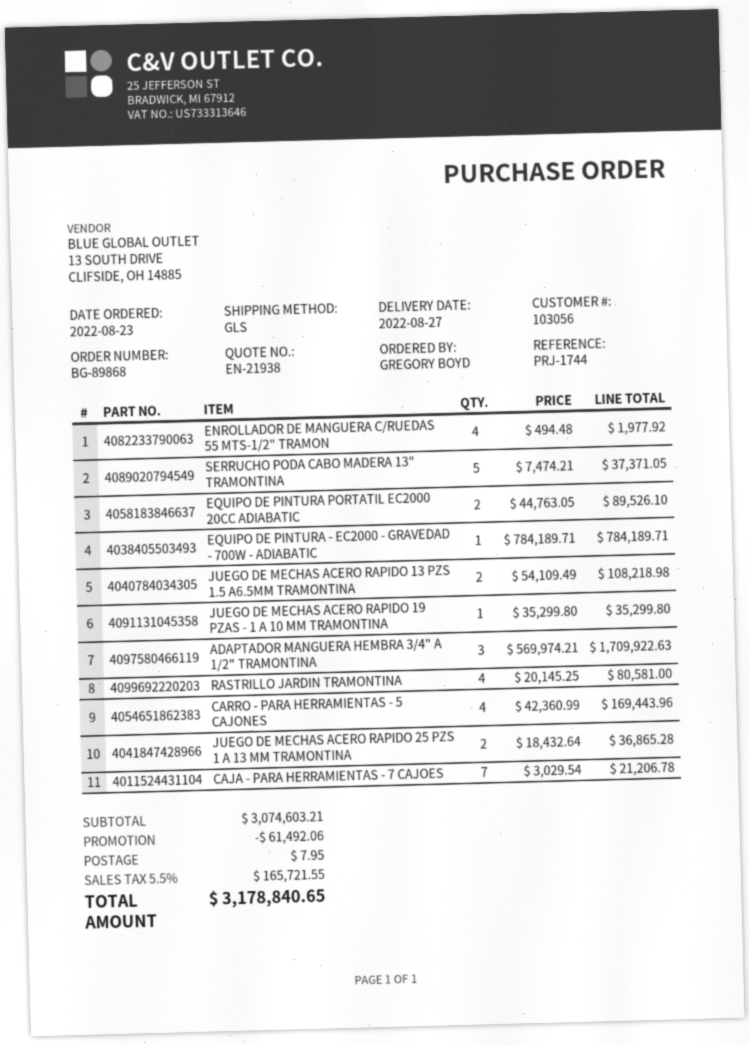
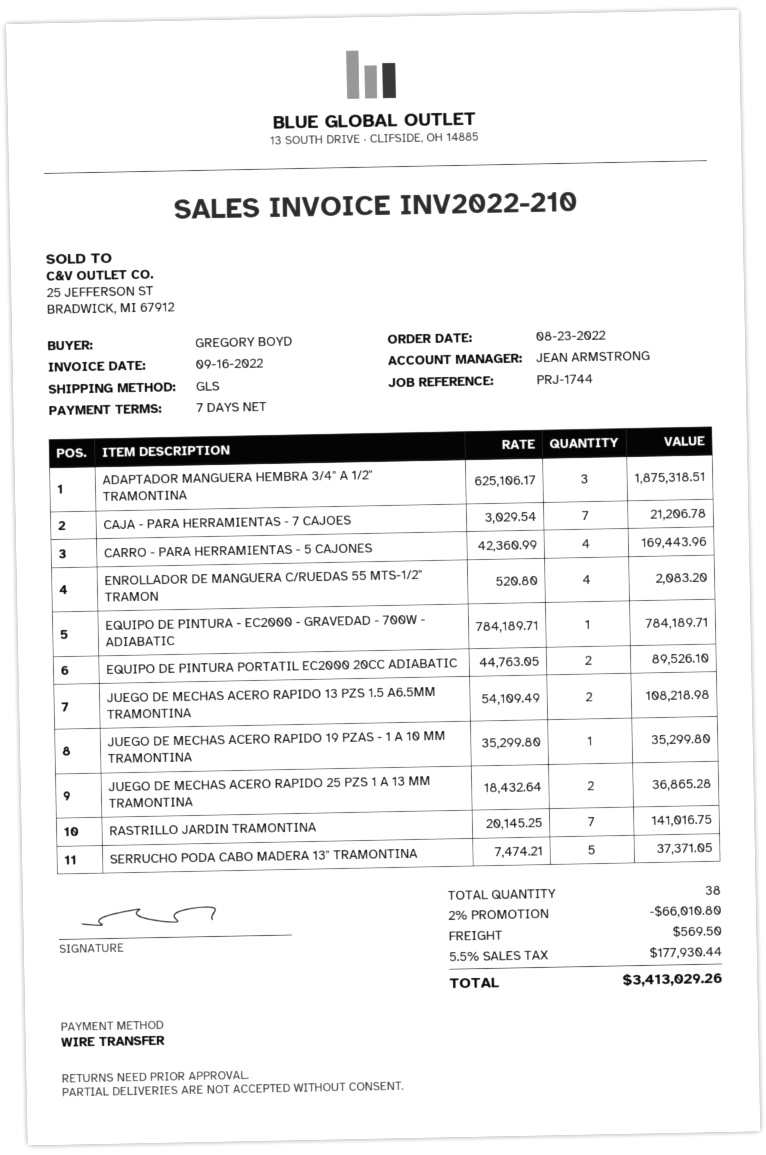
ENROLLADOR DE MANGUERA C/RUEDAS 55 MTS-1/2" TRAMON: 4 x 494.48 = 1977.92 -> 4 x 520.80 = 2083.20
ADAPTADOR MANGUERA HEMBRA 3/4" A 1/2" TRAMONTINA: 3 x 569974.21 = 1709922.63 -> 3 x 625106.17 = 1875318.51
RASTRILLO JARDIN TRAMONTINA: 4 x 20145.25 = 80581.00 -> 7 x 20145.25 = 141016.75
discount: 61492.06 -> 66010.80
shipping: 7.95 -> 569.50
tax: 5.5% = 165721.55 -> 5.5% = 177930.44
total: 3178840.65 -> 3413029.26

